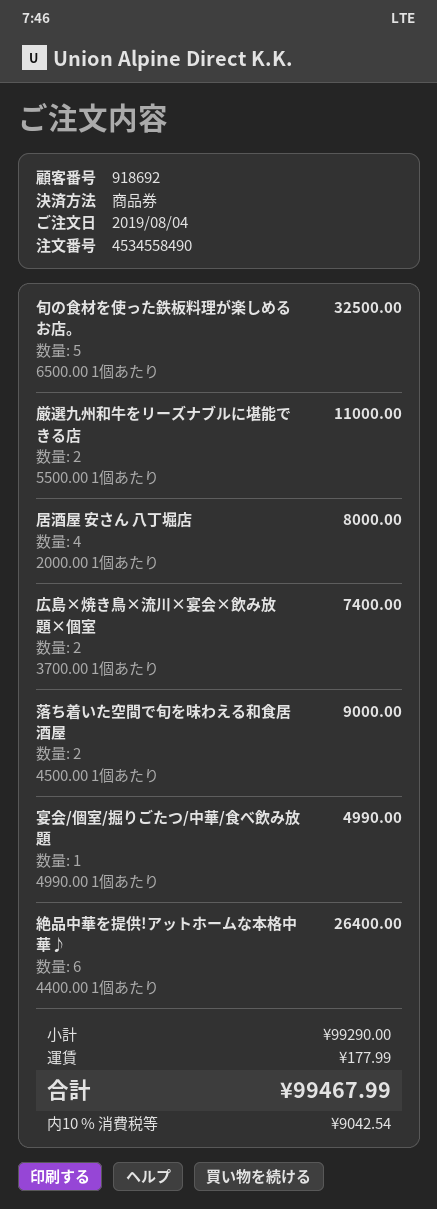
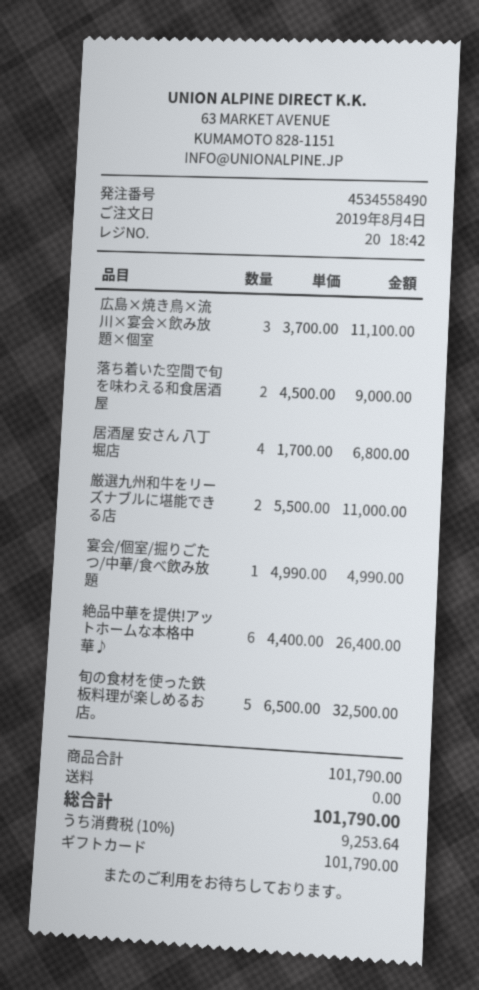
居酒屋 安さん 八丁堀店: 4 x 2000.00 = 8000.00 -> 4 x 1700.00 = 6800.00
広島×焼き鳥×流川×宴会×飲み放題×個室: 2 x 3700.00 = 7400.00 -> 3 x 3700.00 = 11100.00
subtotal: 99290.00 -> 101790.00
shipping: 177.99 -> 0.00
tax: 10% = 9042.54 -> 10% = 9253.64
total: 99467.99 -> 101790.00

